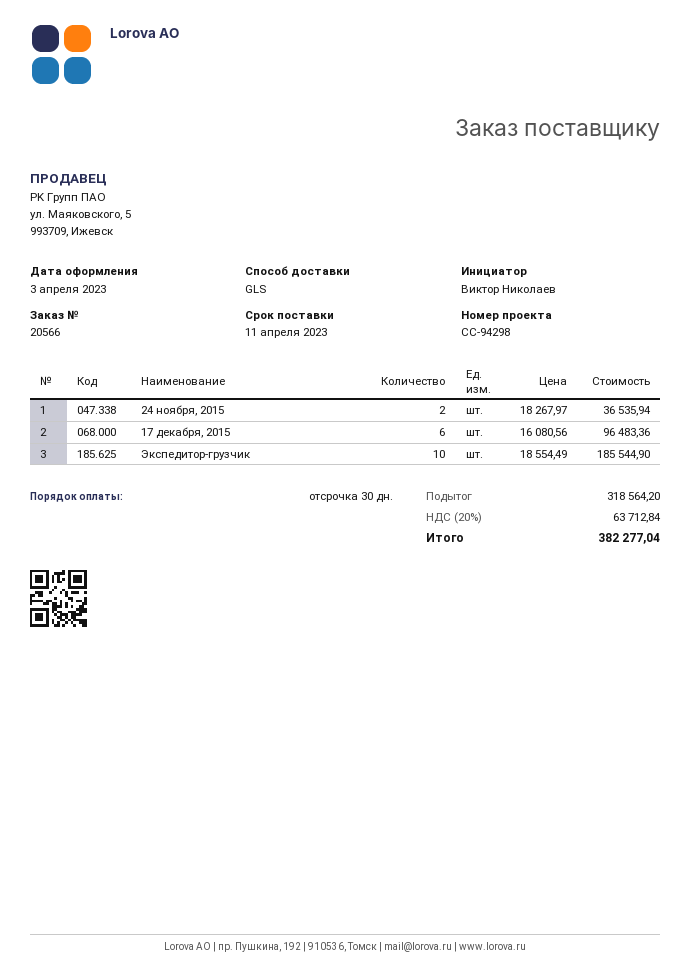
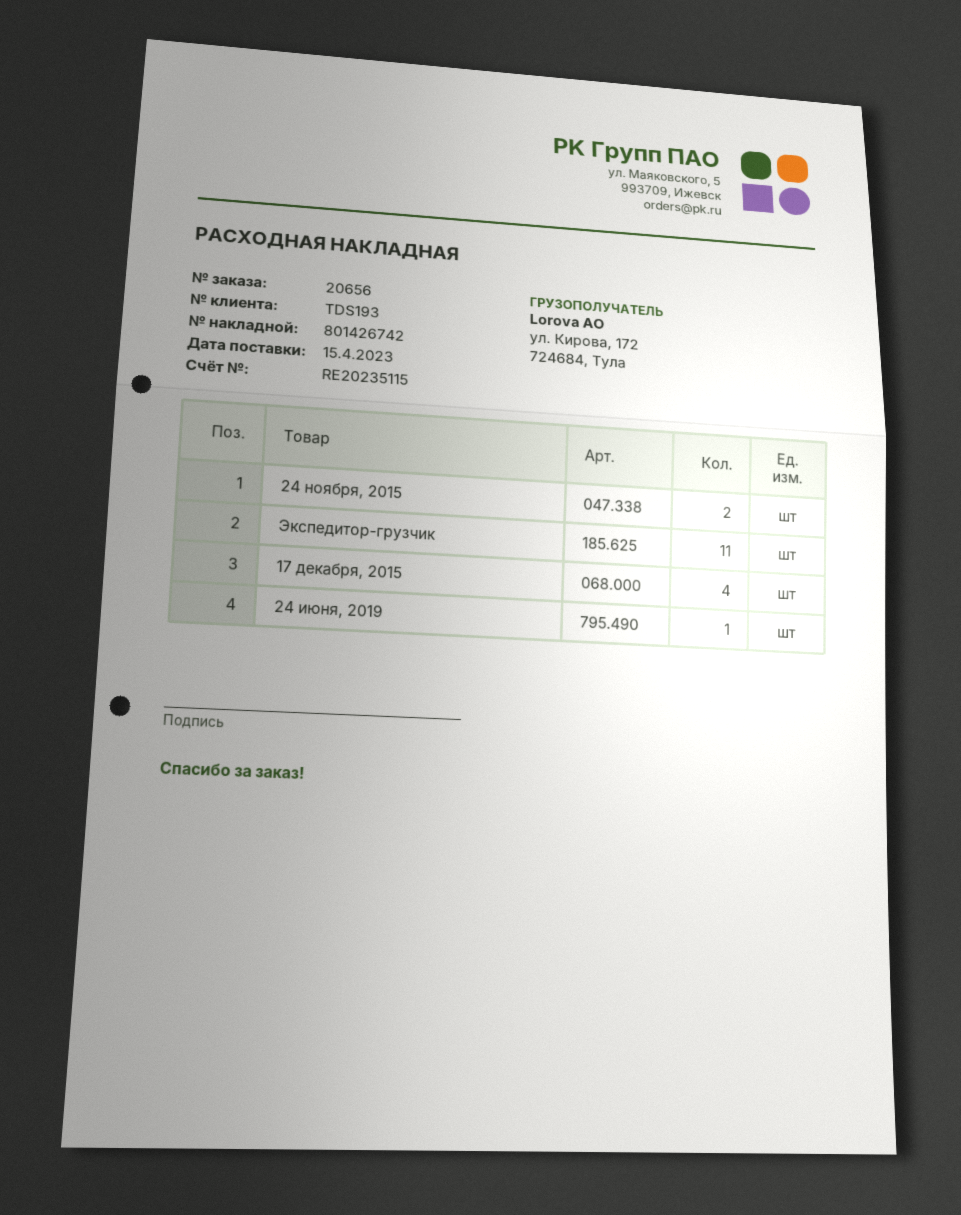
order number: 20566 -> 20656
delivery date: 2023-04-11 -> 2023-04-15
17 декабря, 2015: 6 -> 4
Экспедитор-грузчик: 10 -> 11
24 июня, 2019: none -> 1

